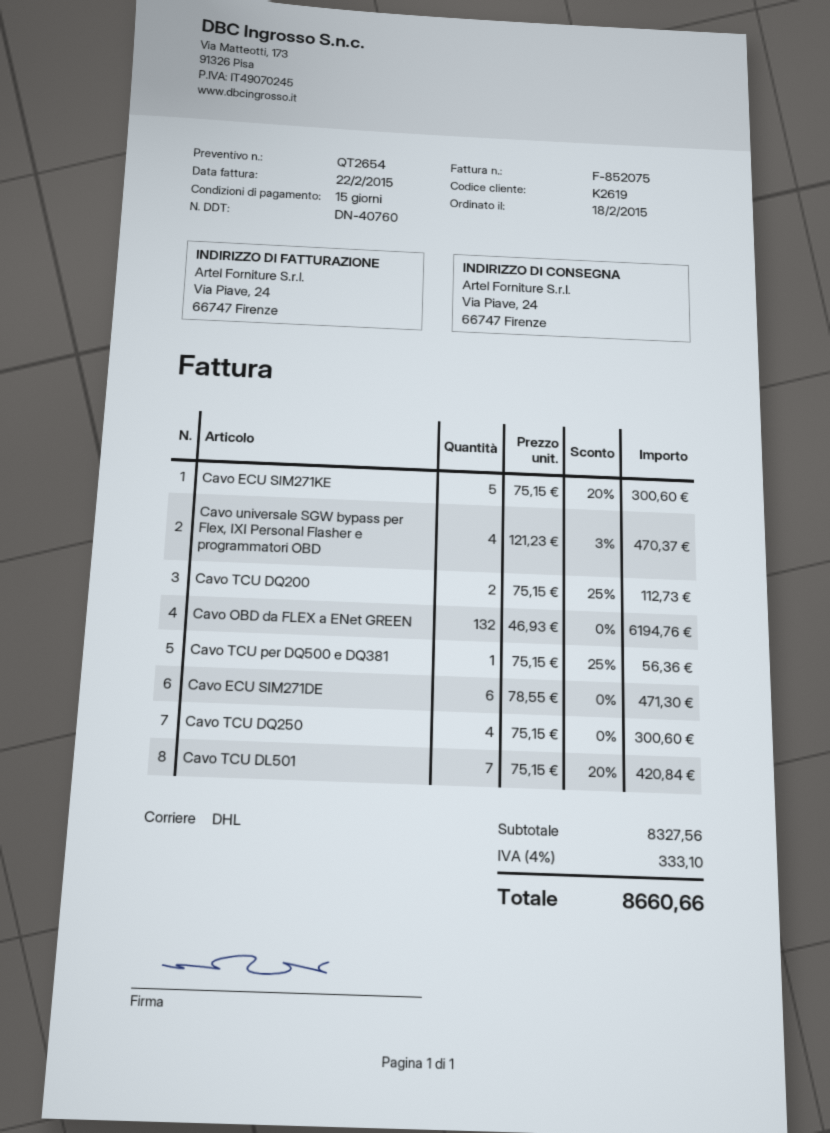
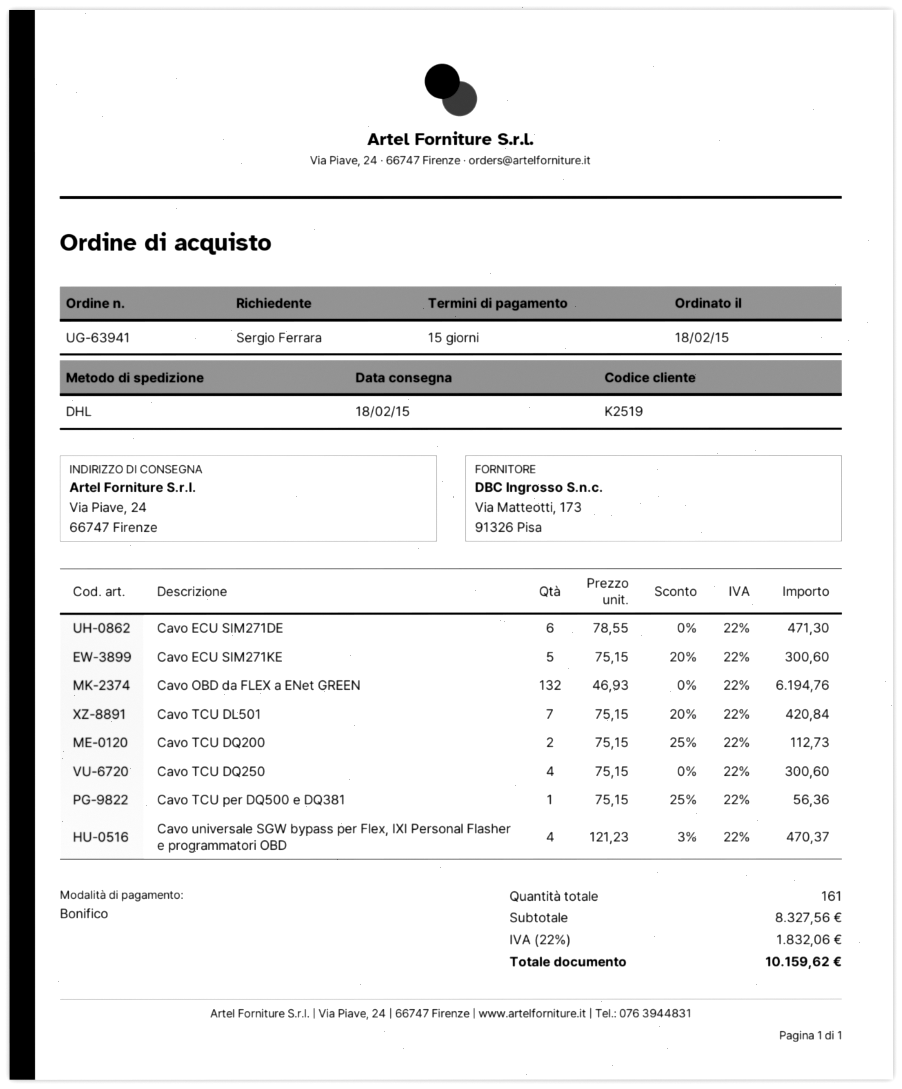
customer number: K2619 -> K2519
tax: 4% = 333.10 -> 22% = 1832.06
total: 8660.66 -> 10159.62

